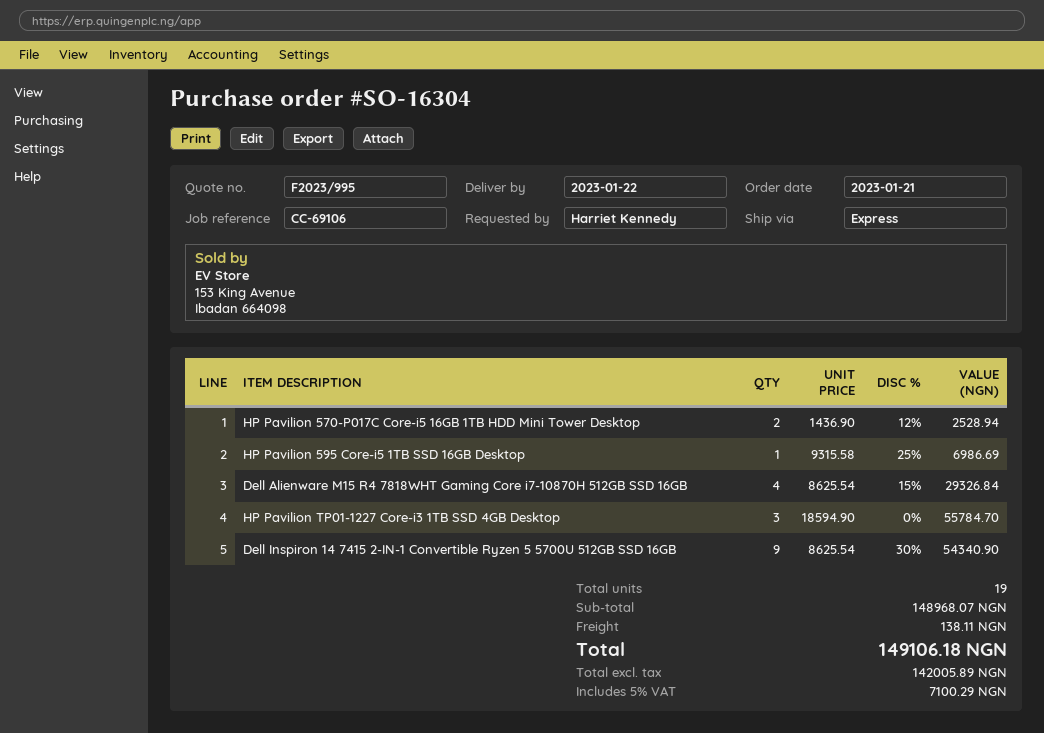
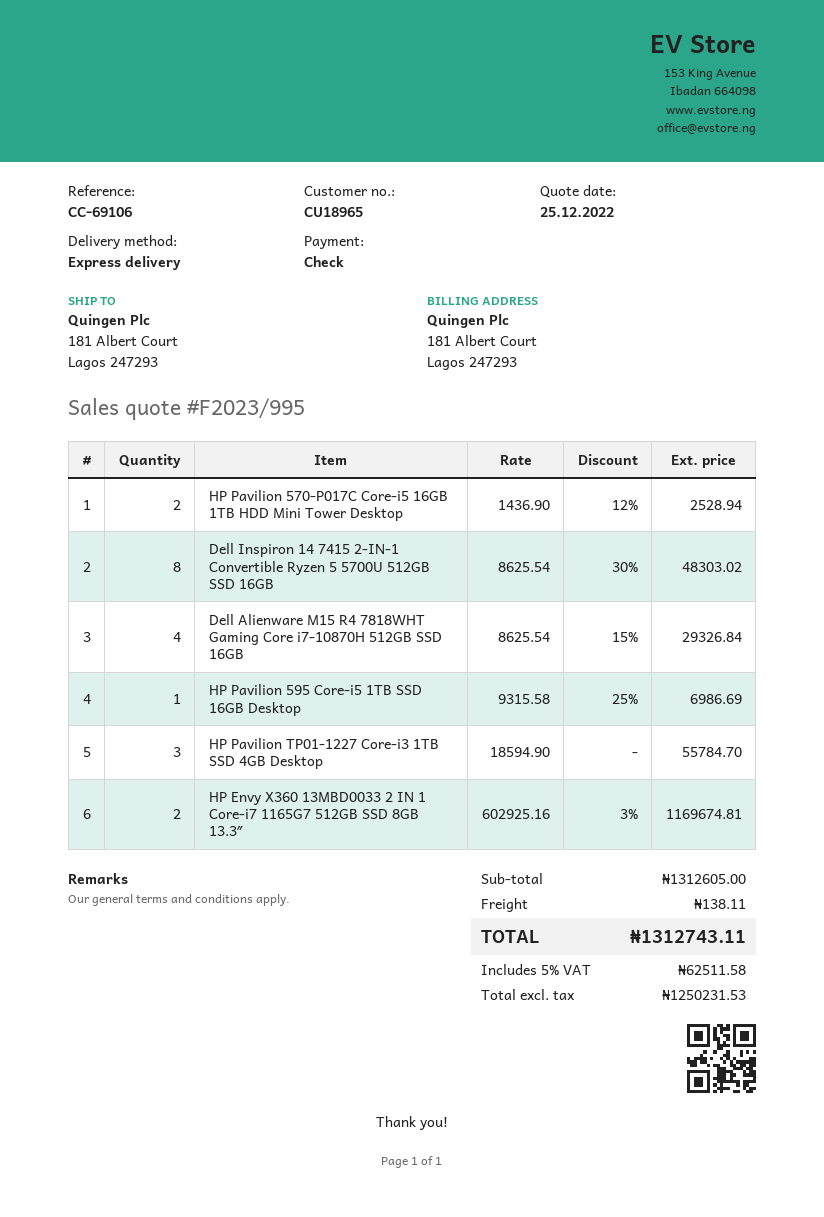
Dell Inspiron 14 7415 2-IN-1 Convertible Ryzen 5 5700U 512GB SSD 16GB: 9 x 8625.54 - 30% = 54340.90 -> 8 x 8625.54 - 30% = 48303.02
HP Envy X360 13MBD0033 2 IN 1 Core-i7 1165G7 512GB SSD 8GB 13.3″: none -> 2 x 602925.16 - 3% = 1169674.81
subtotal: 148968.07 -> 1312605.00
net: 142005.89 -> 1250231.53
tax: 5% = 7100.29 -> 5% = 62511.58
total: 149106.18 -> 1312743.11

